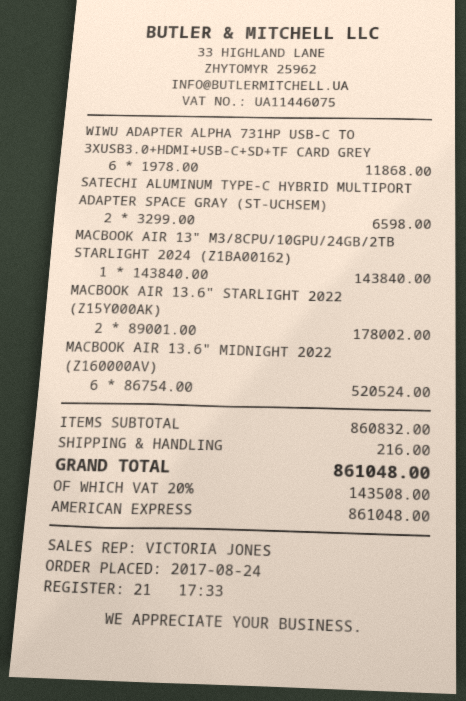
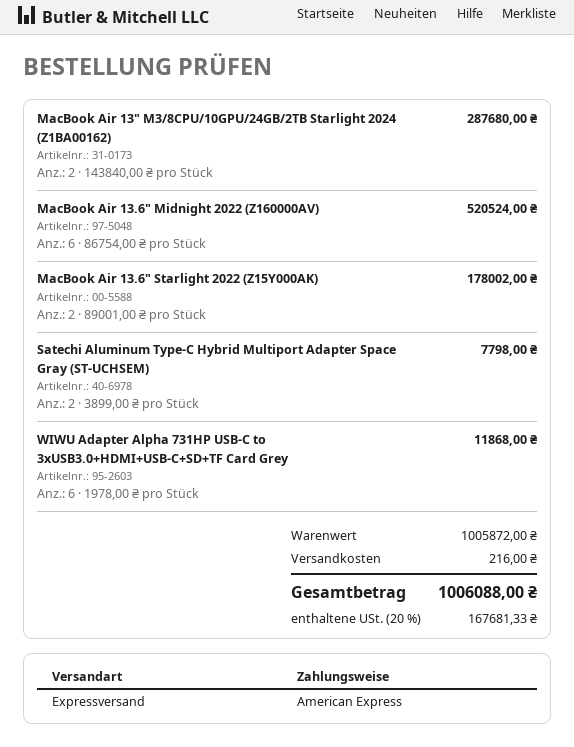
SATECHI ALUMINUM TYPE-C HYBRID MULTIPORT ADAPTER SPACE GRAY (ST-UCHSEM): 2 x 3299.00 = 6598.00 -> 2 x 3899.00 = 7798.00
MACBOOK AIR 13" M3/8CPU/10GPU/24GB/2TB STARLIGHT 2024 (Z1BA00162): 1 x 143840.00 = 143840.00 -> 2 x 143840.00 = 287680.00
subtotal: 860832.00 -> 1005872.00
tax: 20% = 143508.00 -> 20% = 167681.33
total: 861048.00 -> 1006088.00

